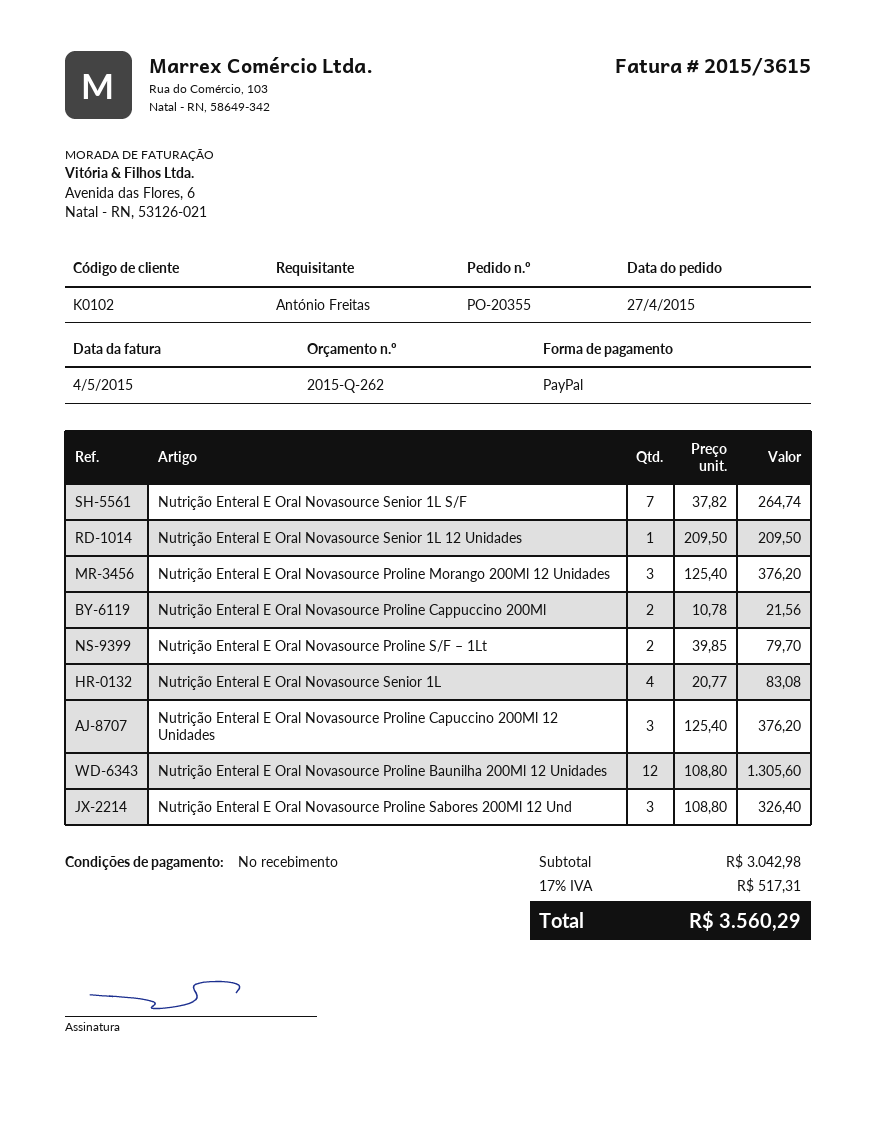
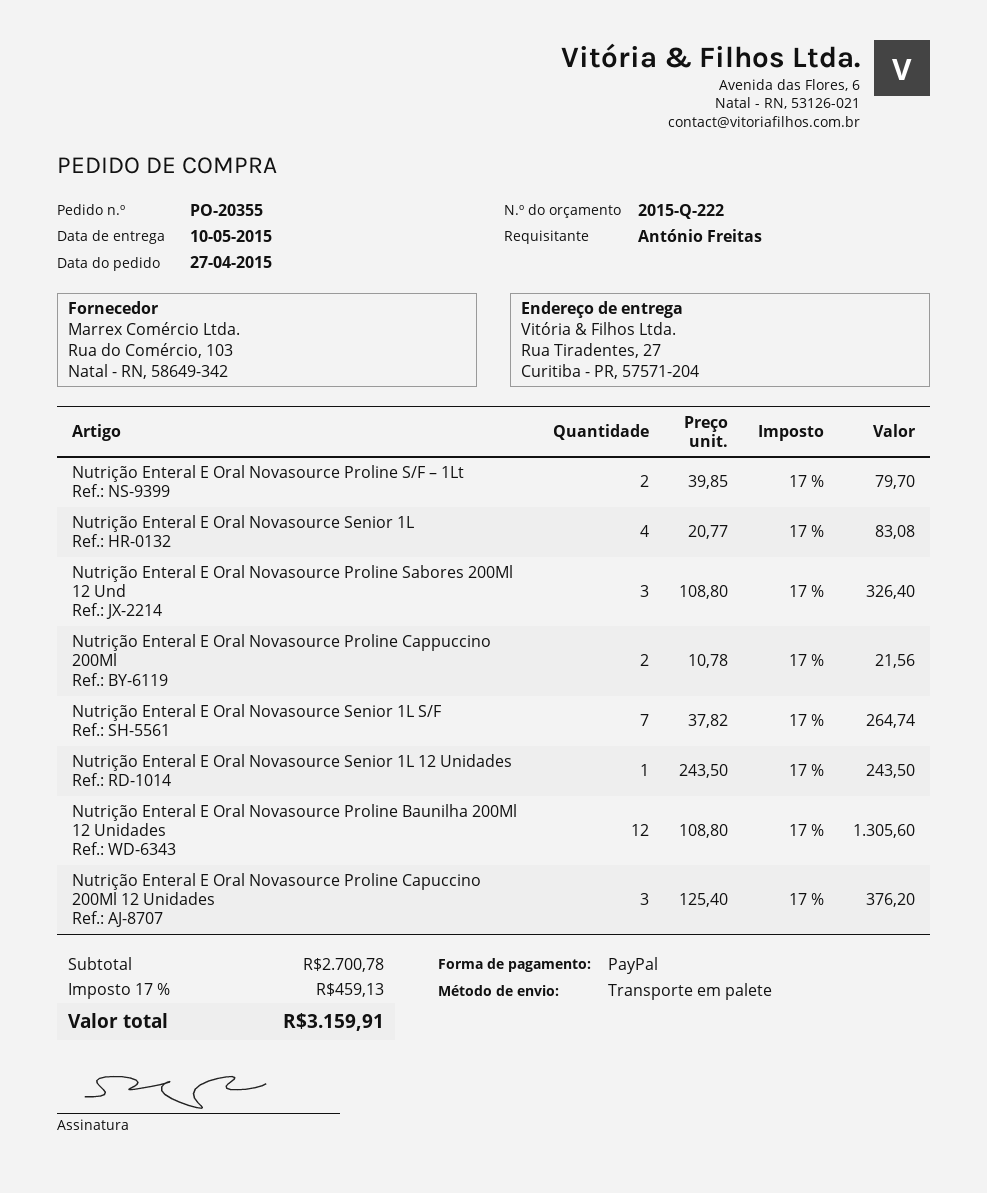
quote number: 2015-Q-262 -> 2015-Q-222
Nutrição Enteral E Oral Novasource Senior 1L 12 Unidades: 1 x 209.50 = 209.50 -> 1 x 243.50 = 243.50
Nutrição Enteral E Oral Novasource Proline Morango 200Ml 12 Unidades: 3 x 125.40 = 376.20 -> none
subtotal: 3042.98 -> 2700.78
tax: 17% = 517.31 -> 17% = 459.13
total: 3560.29 -> 3159.91

